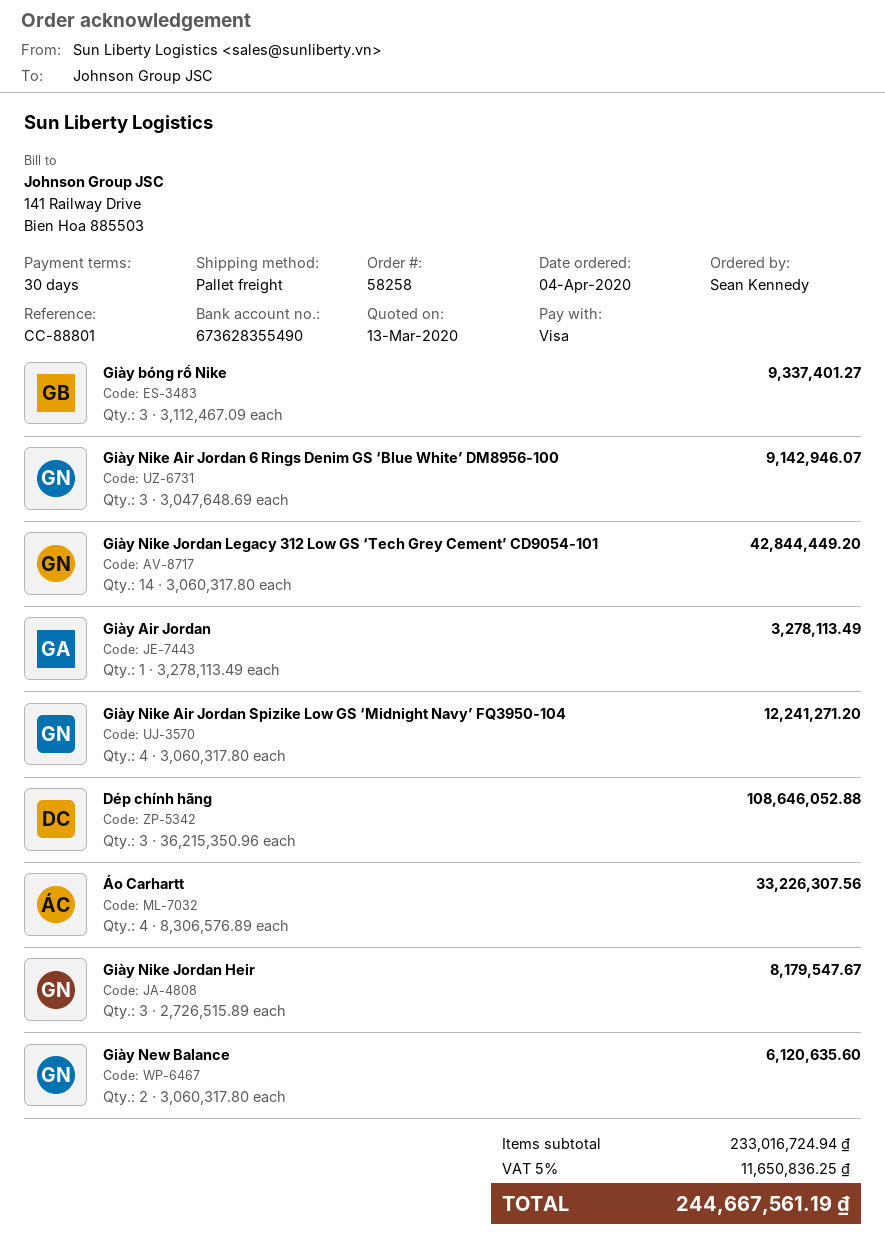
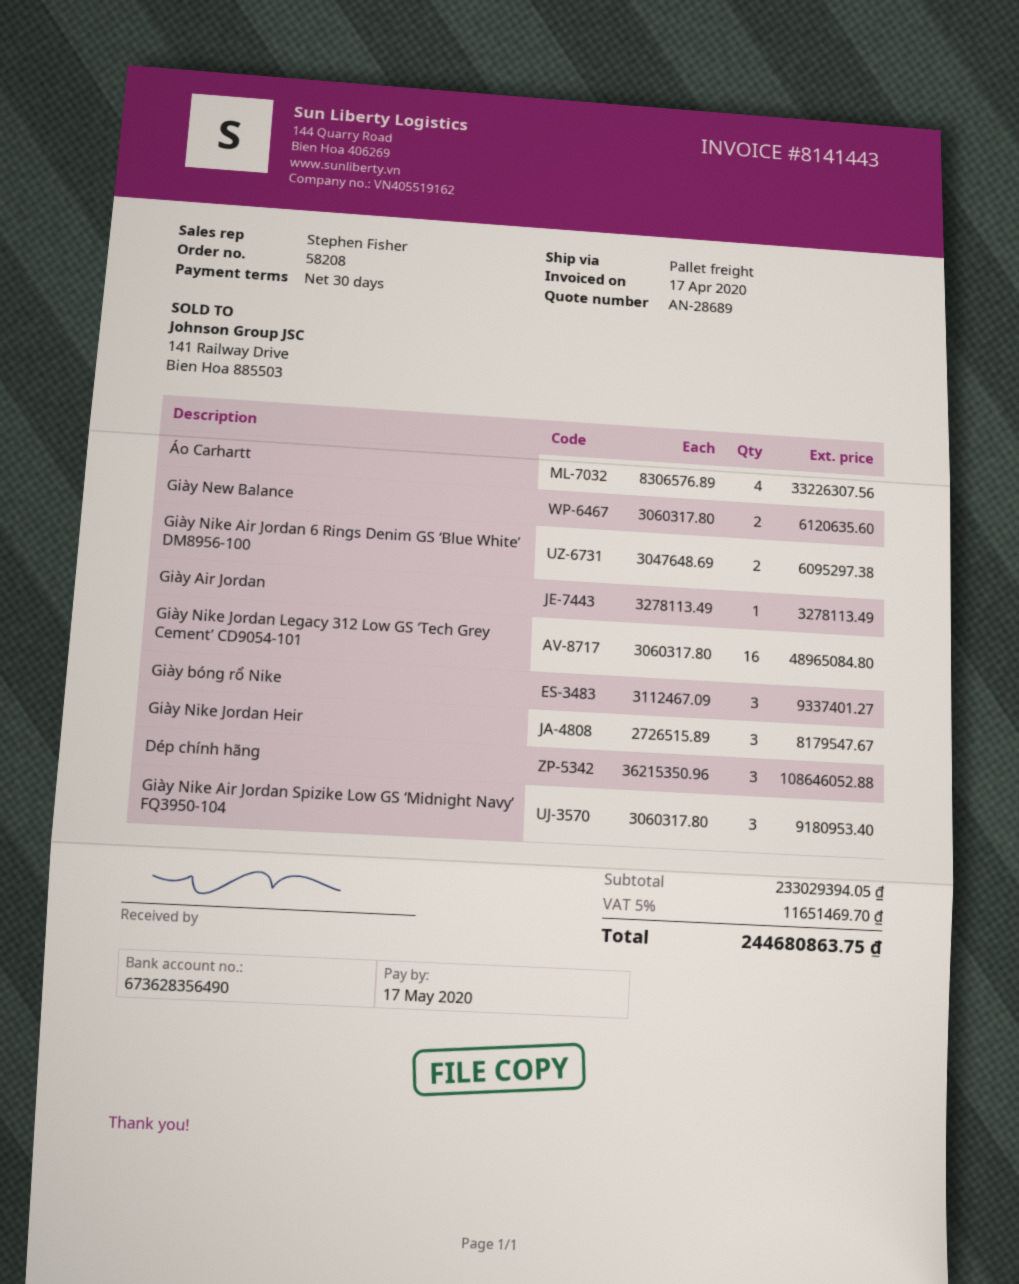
order number: 58258 -> 58208
bank account: 673628355490 -> 673628356490
Giày Nike Air Jordan 6 Rings Denim GS ‘Blue White’ DM8956-100: 3 x 3047648.69 = 9142946.07 -> 2 x 3047648.69 = 6095297.38
Giày Nike Jordan Legacy 312 Low GS ‘Tech Grey Cement’ CD9054-101: 14 x 3060317.80 = 42844449.20 -> 16 x 3060317.80 = 48965084.80
Giày Nike Air Jordan Spizike Low GS ‘Midnight Navy’ FQ3950-104: 4 x 3060317.80 = 12241271.20 -> 3 x 3060317.80 = 9180953.40
subtotal: 233016724.94 -> 233029394.05
tax: 5% = 11650836.25 -> 5% = 11651469.70
total: 244667561.19 -> 244680863.75

